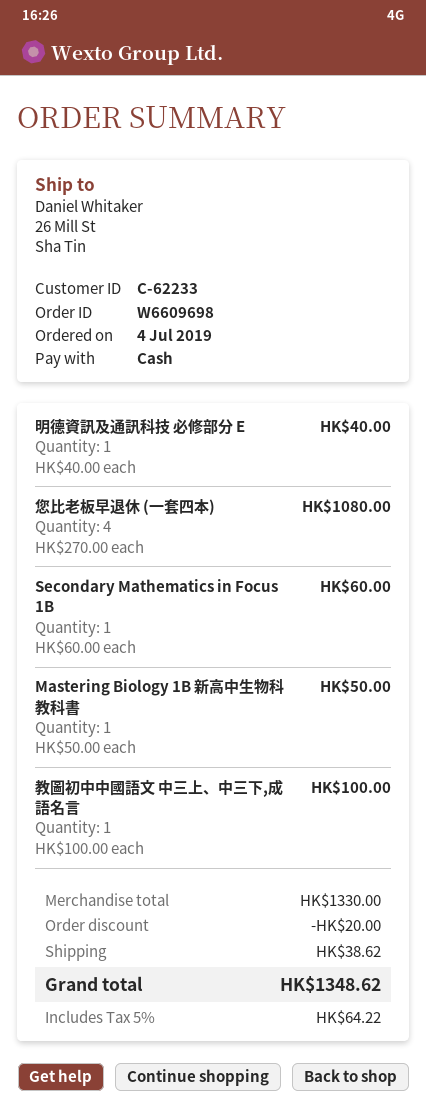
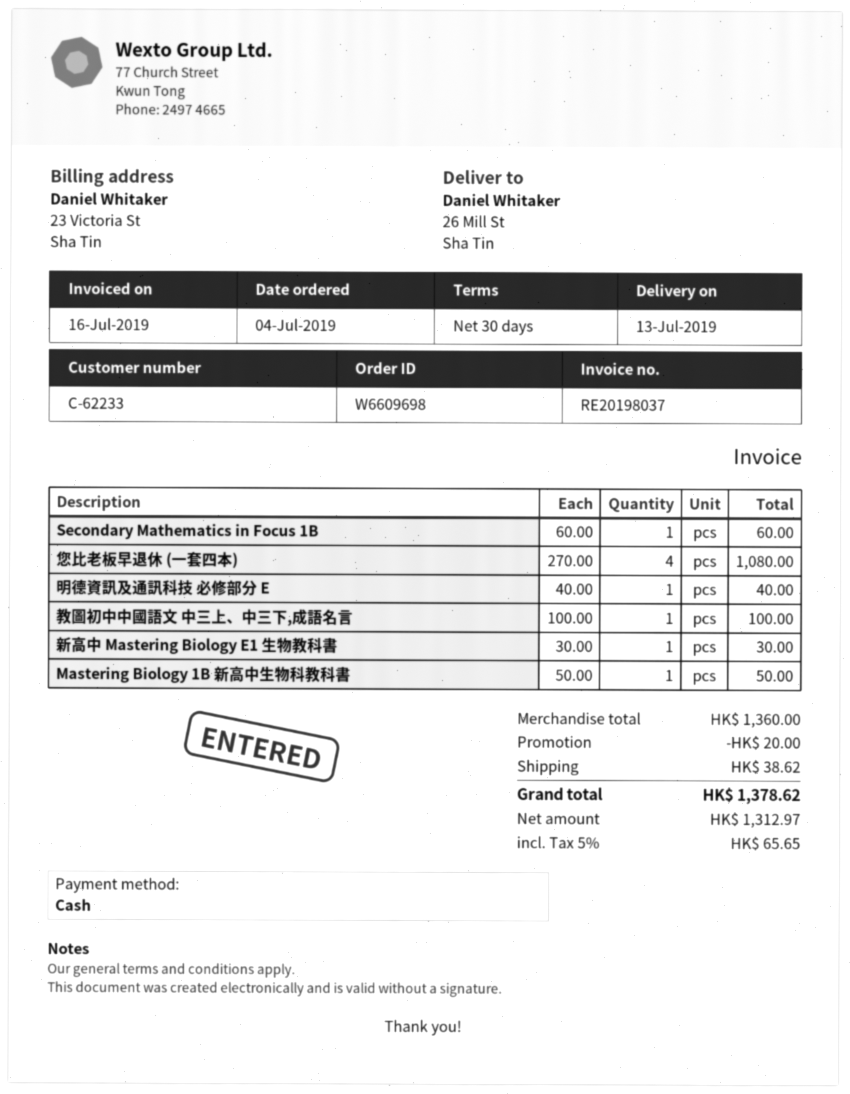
新高中 Mastering Biology E1 生物教科書: none -> 1 x 30.00 = 30.00
subtotal: 1330.00 -> 1360.00
tax: 5% = 64.22 -> 5% = 65.65
total: 1348.62 -> 1378.62

